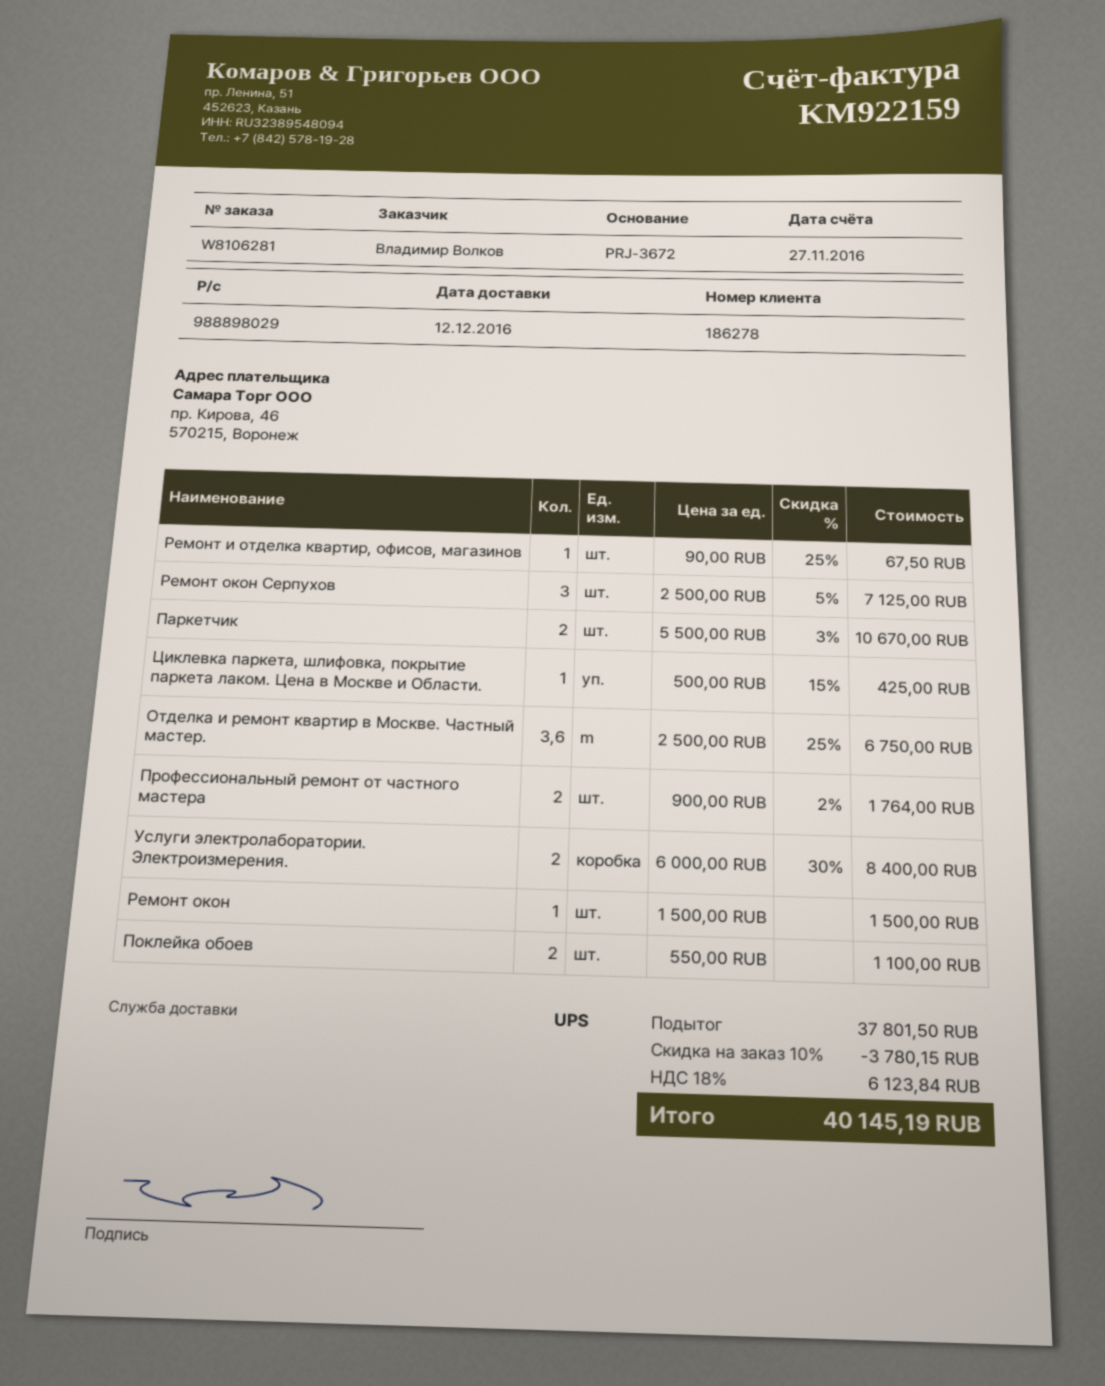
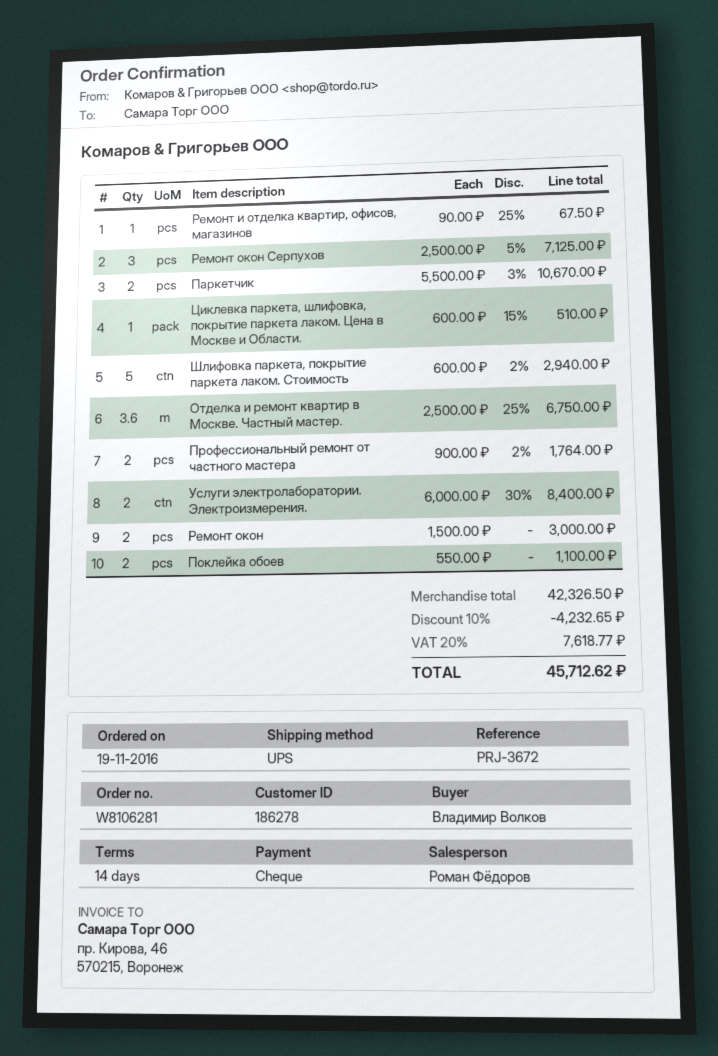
Циклевка паркета, шлифовка, покрытие паркета лаком. Цена в Москве и Области.: 1 x 500.00 - 15% = 425.00 -> 1 x 600.00 - 15% = 510.00
Ремонт окон: 1 x 1500.00 = 1500.00 -> 2 x 1500.00 = 3000.00
Шлифовка паркета, покрытие паркета лаком. Стоимость: none -> 5 x 600.00 - 2% = 2940.00
subtotal: 37801.50 -> 42326.50
discount: 10% = 3780.15 -> 10% = 4232.65
tax: 18% = 6123.84 -> 20% = 7618.77
total: 40145.19 -> 45712.62

